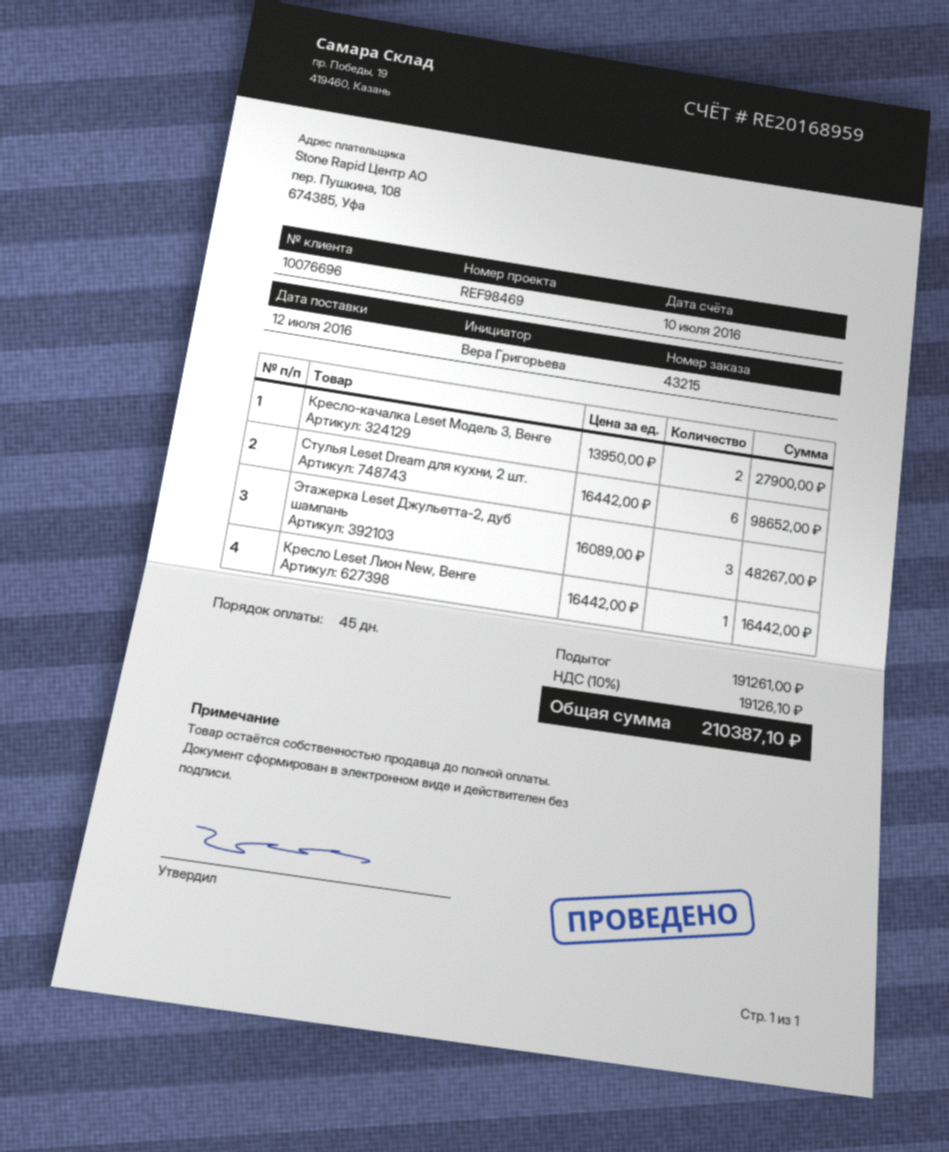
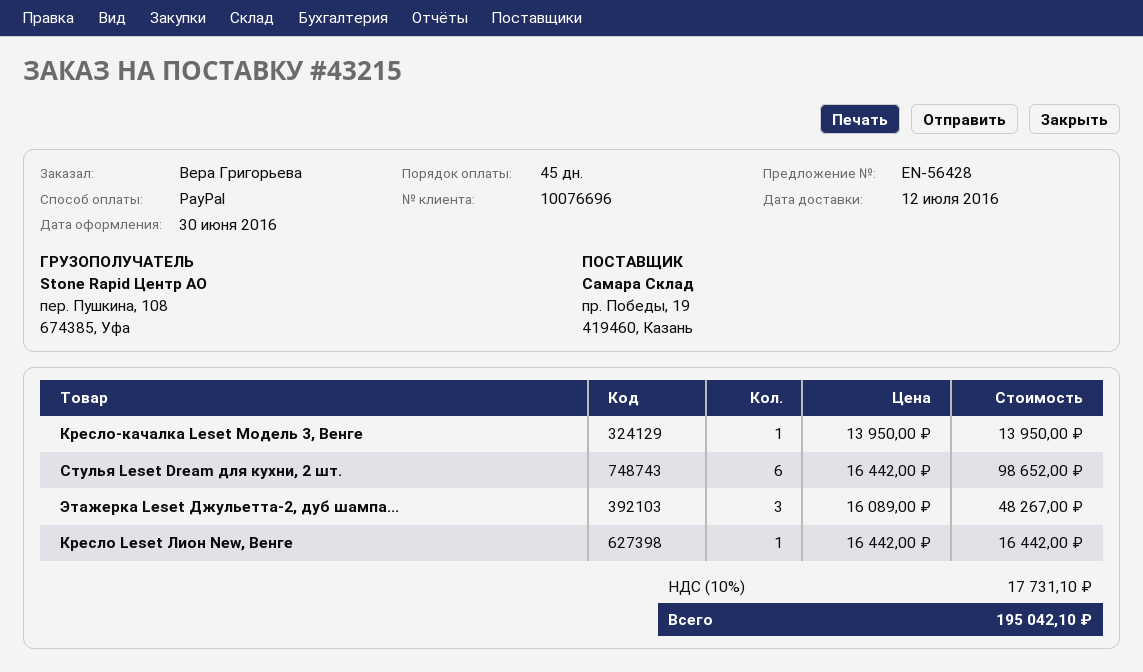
Кресло-качалка Leset Модель 3, Венге: 2 x 13950.00 = 27900.00 -> 1 x 13950.00 = 13950.00
tax: 10% = 19126.10 -> 10% = 17731.10
total: 210387.10 -> 195042.10

